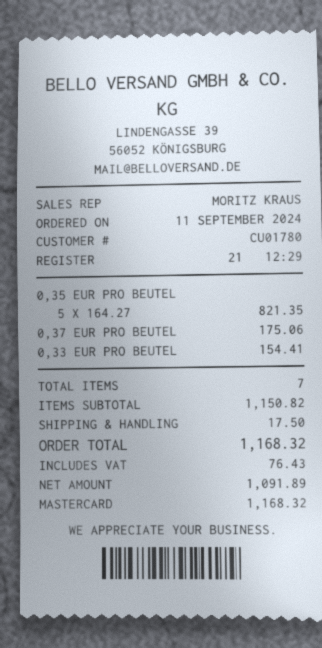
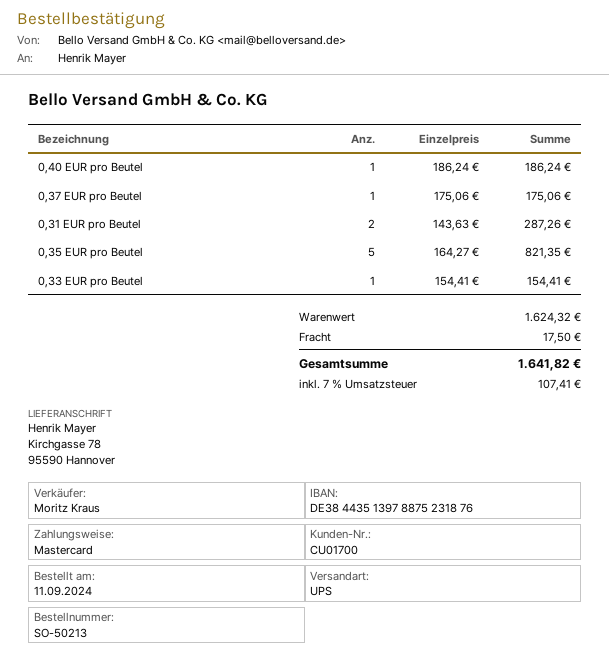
customer number: CU01780 -> CU01700
0,40 EUR pro Beutel: none -> 1 x 186.24 = 186.24
0,31 EUR pro Beutel: none -> 2 x 143.63 = 287.26
subtotal: 1150.82 -> 1624.32
tax: 76.43 -> 107.41
total: 1168.32 -> 1641.82

